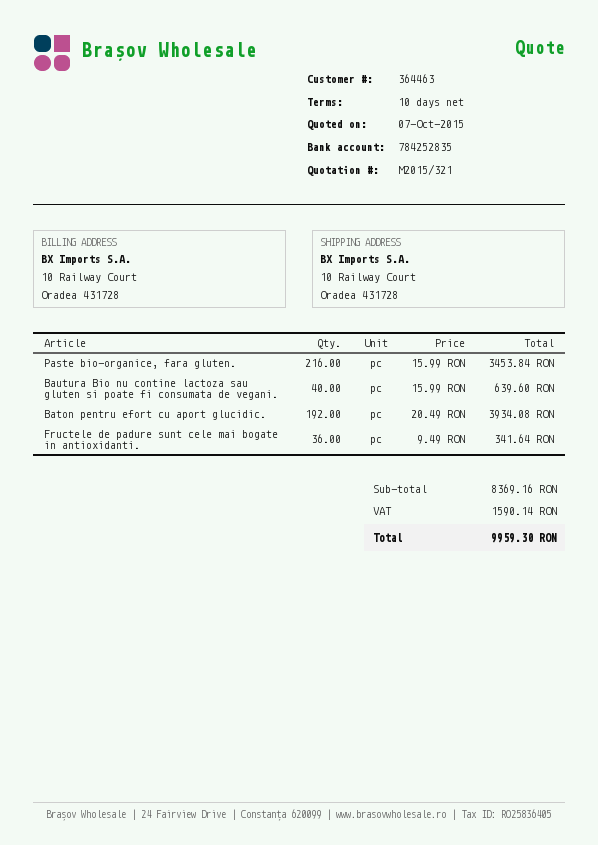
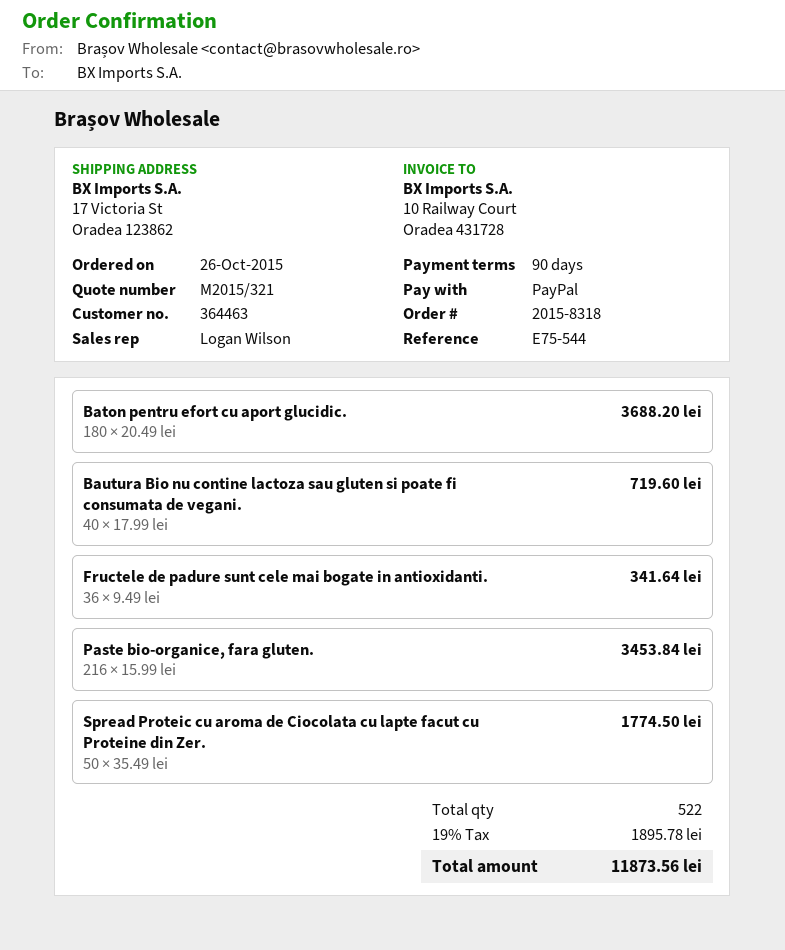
payment terms: 10 days -> 90 days
ship to: 10 Railway Court, Oradea 431728 -> 17 Victoria St, Oradea 123862
Bautura Bio nu contine lactoza sau gluten si poate fi consumata de vegani.: 40 x 15.99 = 639.60 -> 40 x 17.99 = 719.60
Baton pentru efort cu aport glucidic.: 192 x 20.49 = 3934.08 -> 180 x 20.49 = 3688.20
Spread Proteic cu aroma de Ciocolata cu lapte facut cu Proteine din Zer.: none -> 50 x 35.49 = 1774.50
tax: 1590.14 -> 1895.78
total: 9959.30 -> 11873.56

